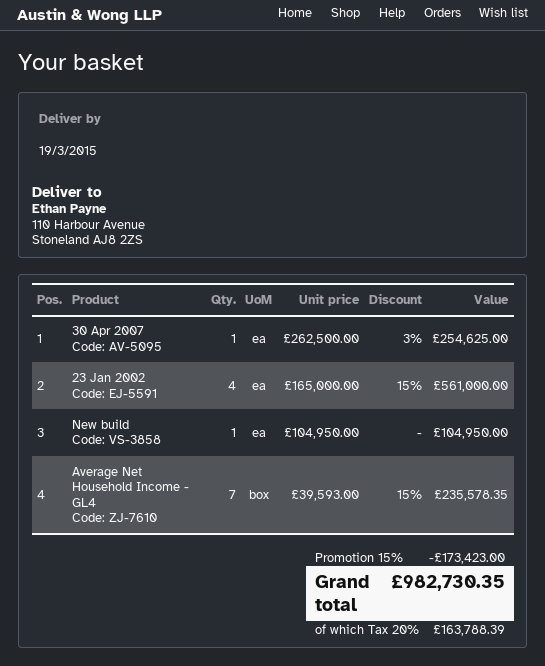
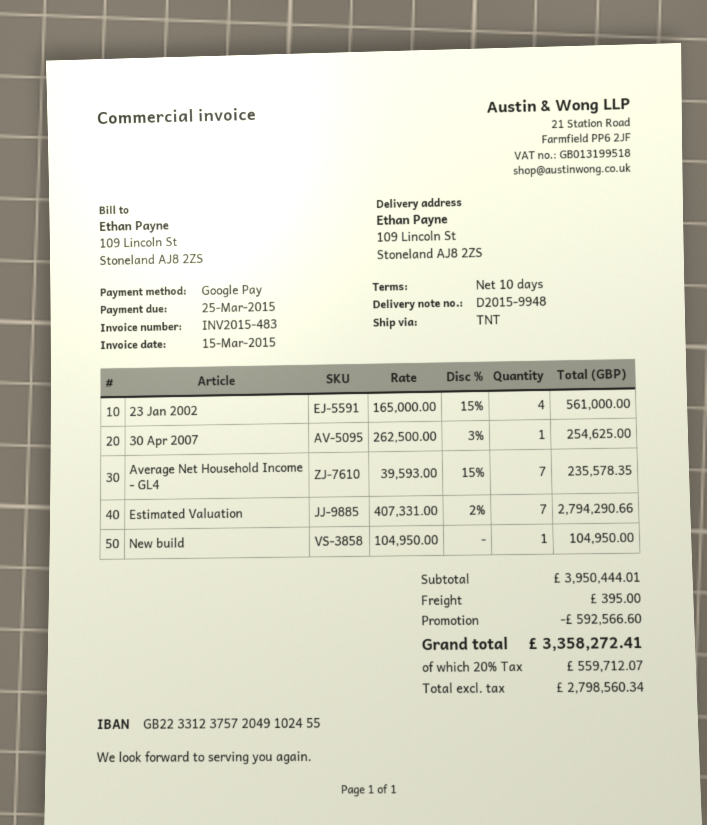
ship to: 110 Harbour Avenue, Stoneland AJ8 2ZS -> 109 Lincoln St, Stoneland AJ8 2ZS
Estimated Valuation: none -> 7 x 407331.00 - 2% = 2794290.66
discount: 173423.00 -> 592566.60
shipping: none -> 395.00
tax: 20% = 163788.39 -> 20% = 559712.07
total: 982730.35 -> 3358272.41

